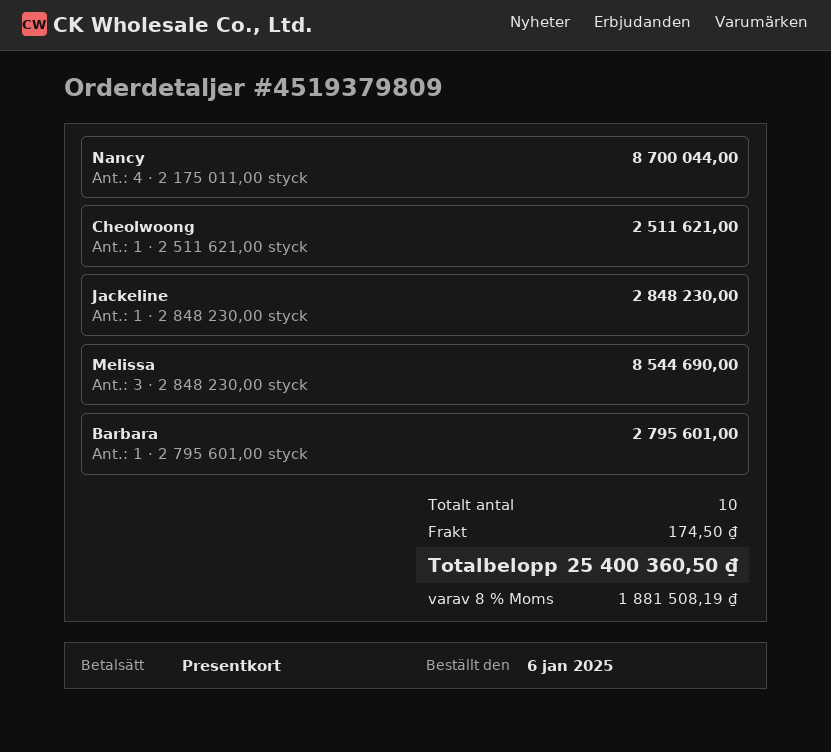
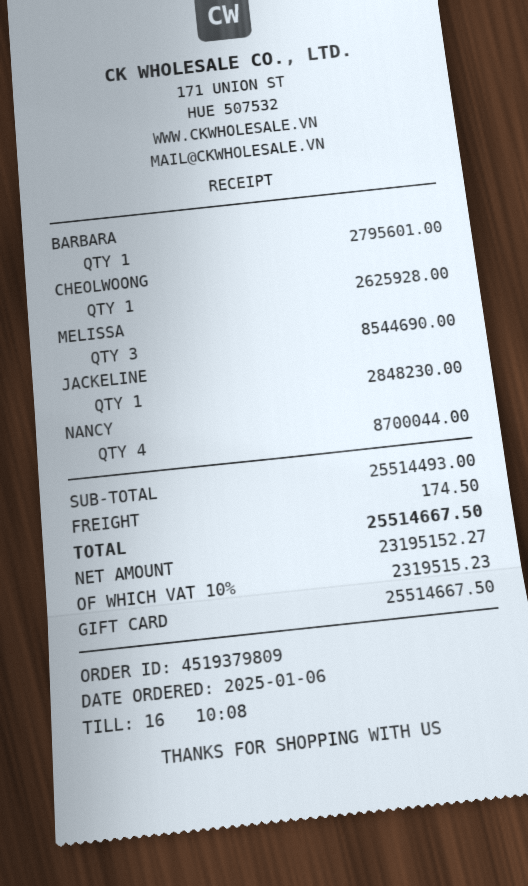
Cheolwoong: 1 for 2511621.00 -> 1 for 2625928.00
tax: 8% = 1881508.19 -> 10% = 2319515.23
total: 25400360.50 -> 25514667.50

